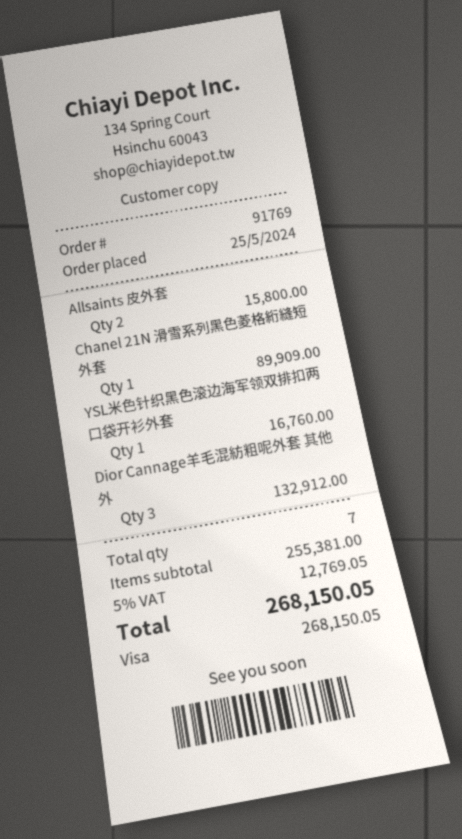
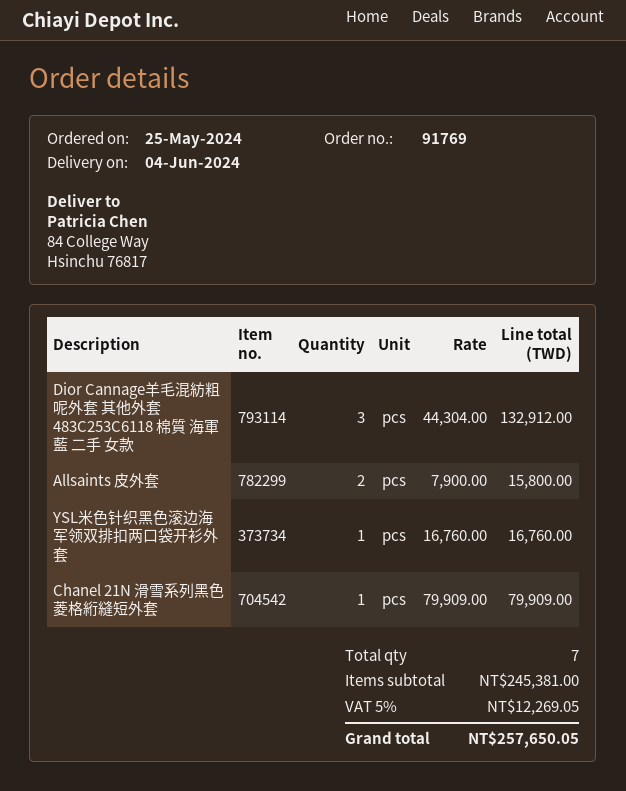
Chanel 21N 滑雪系列黑色菱格絎縫短外套: 1 for 89909.00 -> 1 for 79909.00
subtotal: 255381.00 -> 245381.00
tax: 5% = 12769.05 -> 5% = 12269.05
total: 268150.05 -> 257650.05

